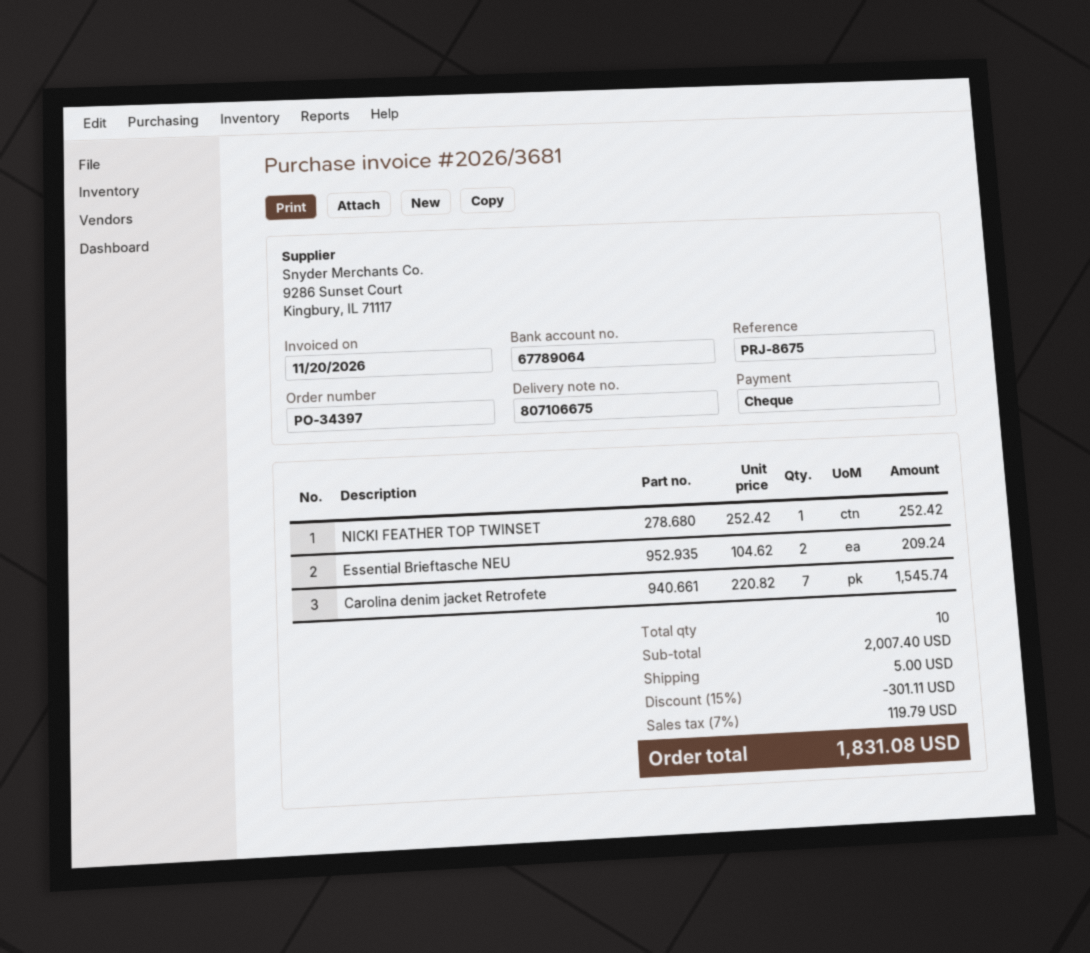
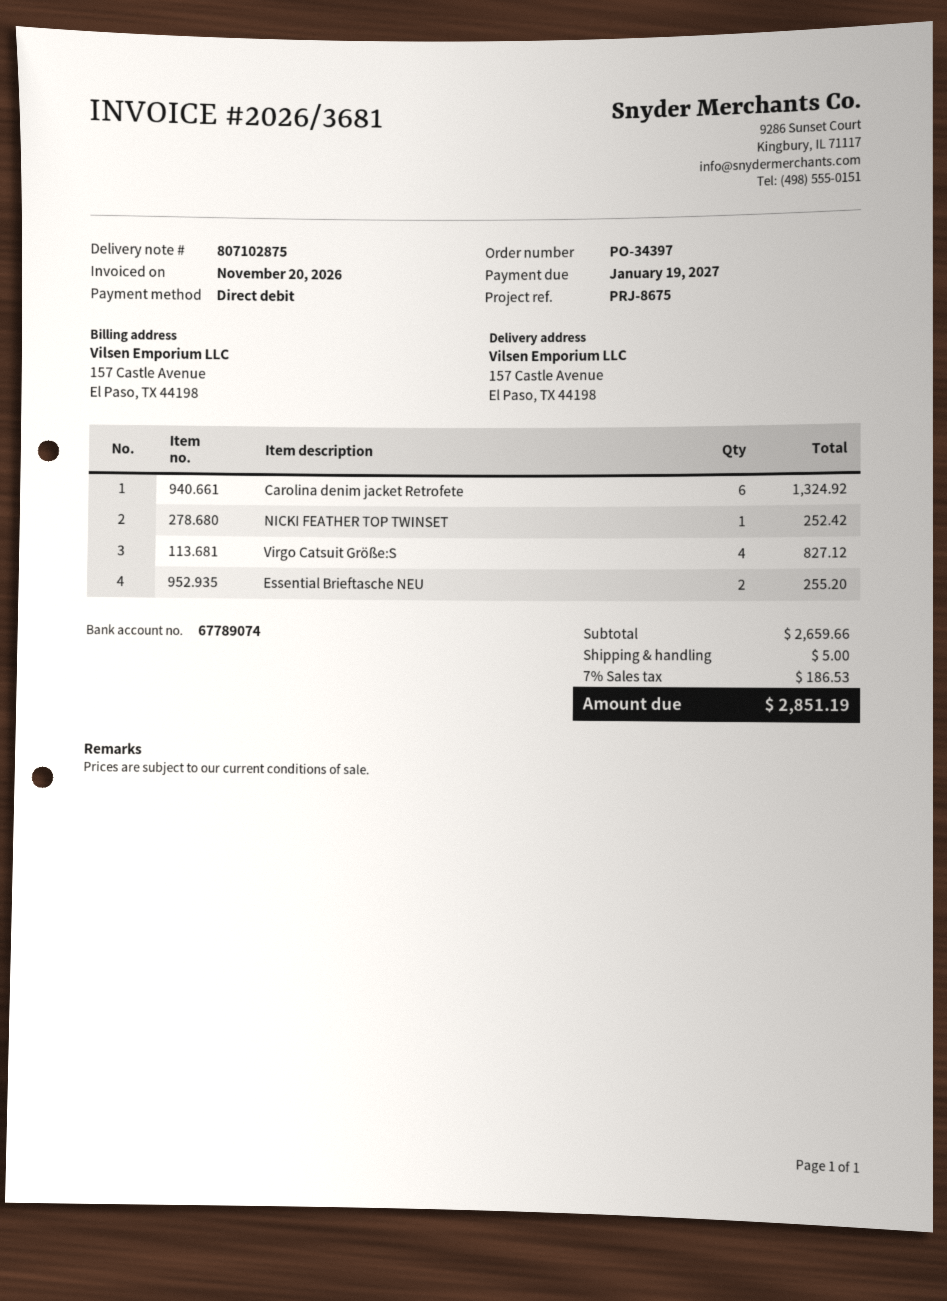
delivery note number: 807106675 -> 807102875
payment method: cheque -> direct debit
bank account: 67789064 -> 67789074
Essential Brieftasche NEU: 2 for 209.24 -> 2 for 255.20
Carolina denim jacket Retrofete: 7 for 1545.74 -> 6 for 1324.92
Virgo Catsuit Größe:S: none -> 4 for 827.12
subtotal: 2007.40 -> 2659.66
discount: 15% = 301.11 -> none
tax: 7% = 119.79 -> 7% = 186.53
total: 1831.08 -> 2851.19

